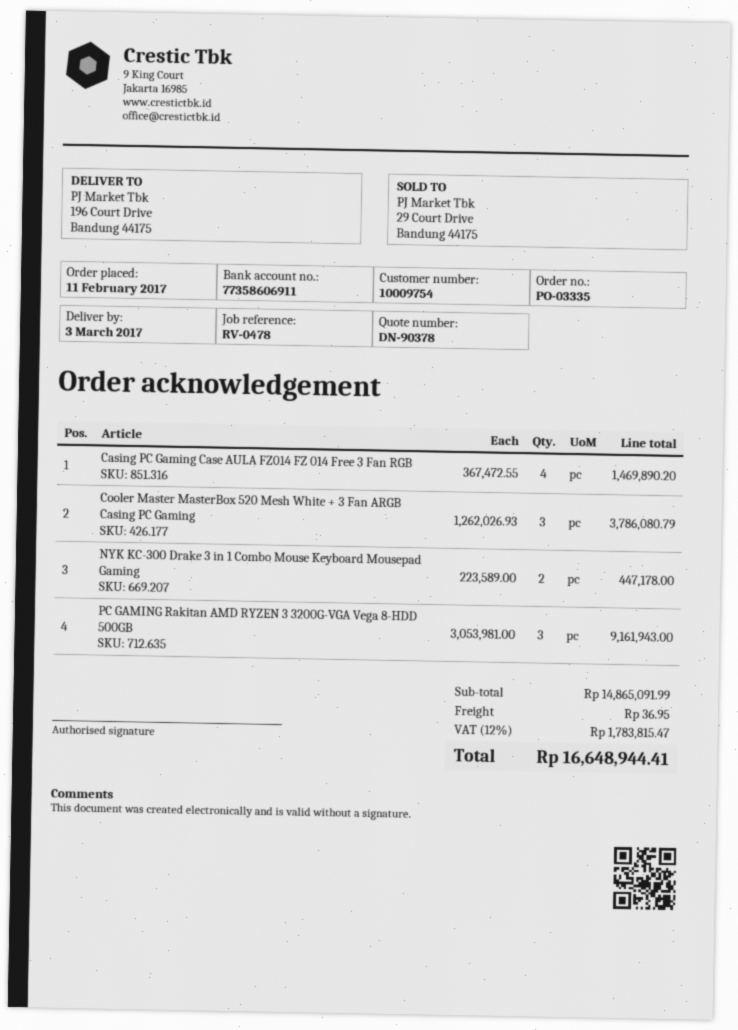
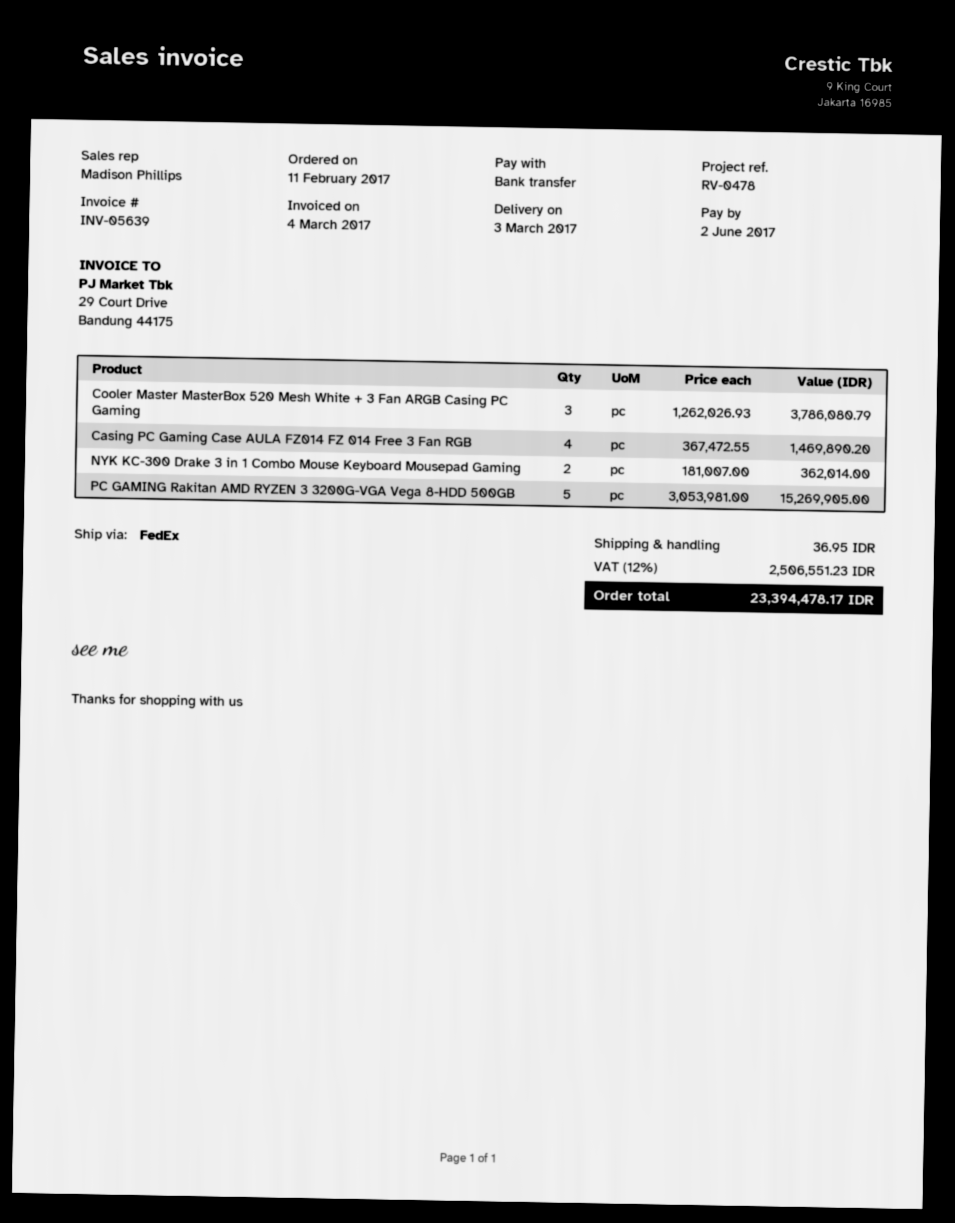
NYK KC-300 Drake 3 in 1 Combo Mouse Keyboard Mousepad Gaming: 2 x 223589.00 = 447178.00 -> 2 x 181007.00 = 362014.00
PC GAMING Rakitan AMD RYZEN 3 3200G-VGA Vega 8-HDD 500GB: 3 x 3053981.00 = 9161943.00 -> 5 x 3053981.00 = 15269905.00
tax: 12% = 1783815.47 -> 12% = 2506551.23
total: 16648944.41 -> 23394478.17

